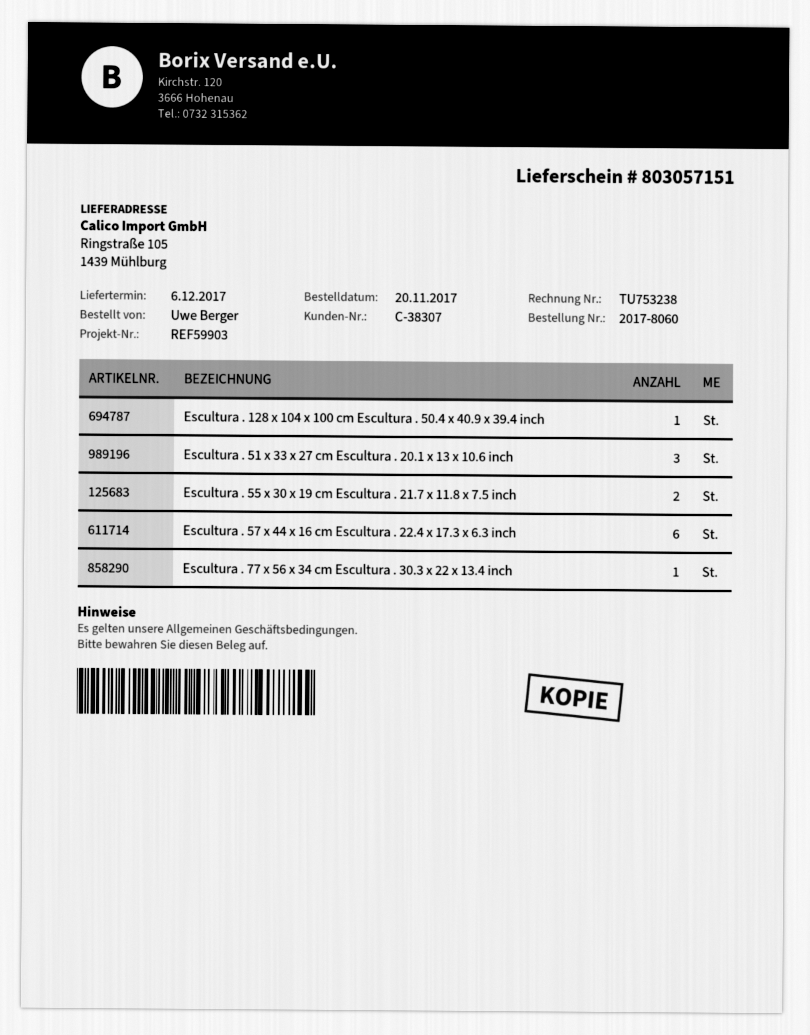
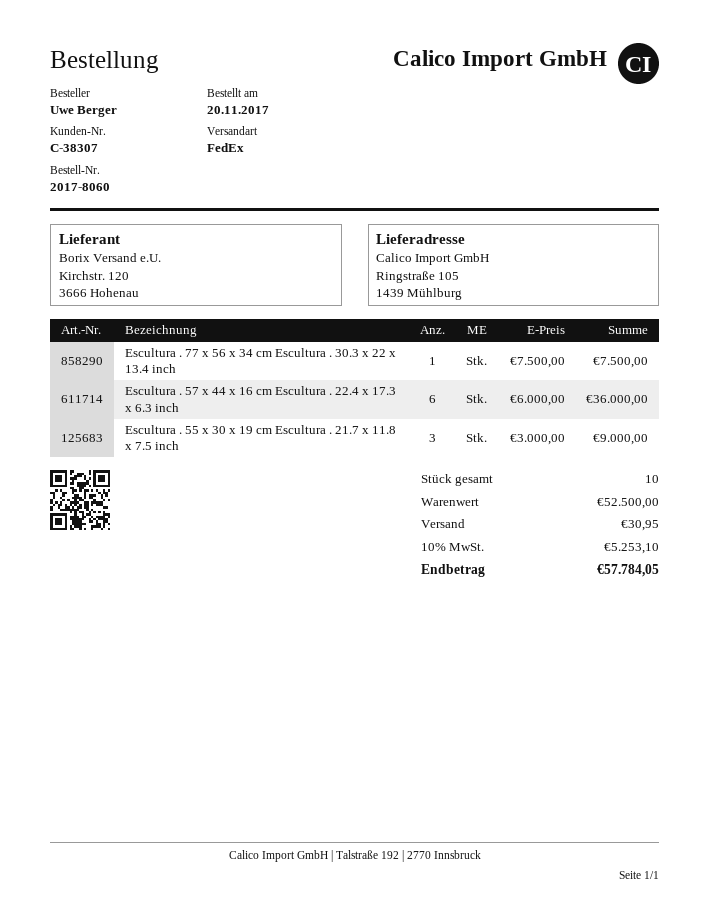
Escultura . 128 x 104 x 100 cm Escultura . 50.4 x 40.9 x 39.4 inch: 1 -> none
Escultura . 51 x 33 x 27 cm Escultura . 20.1 x 13 x 10.6 inch: 3 -> none
Escultura . 55 x 30 x 19 cm Escultura . 21.7 x 11.8 x 7.5 inch: 2 -> 3

